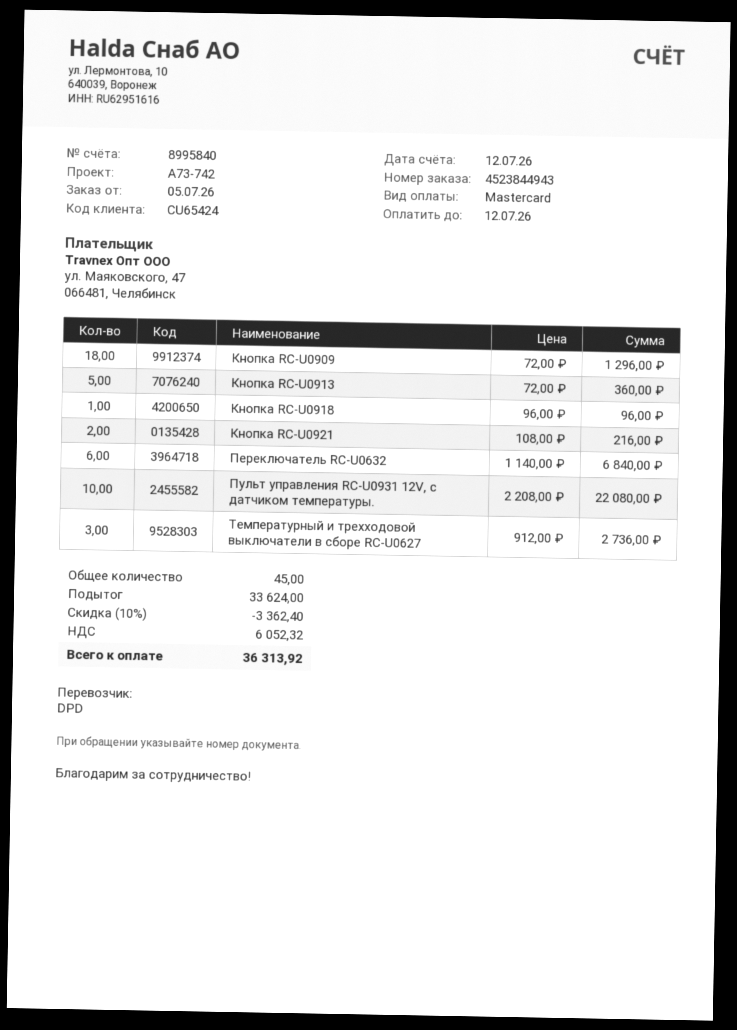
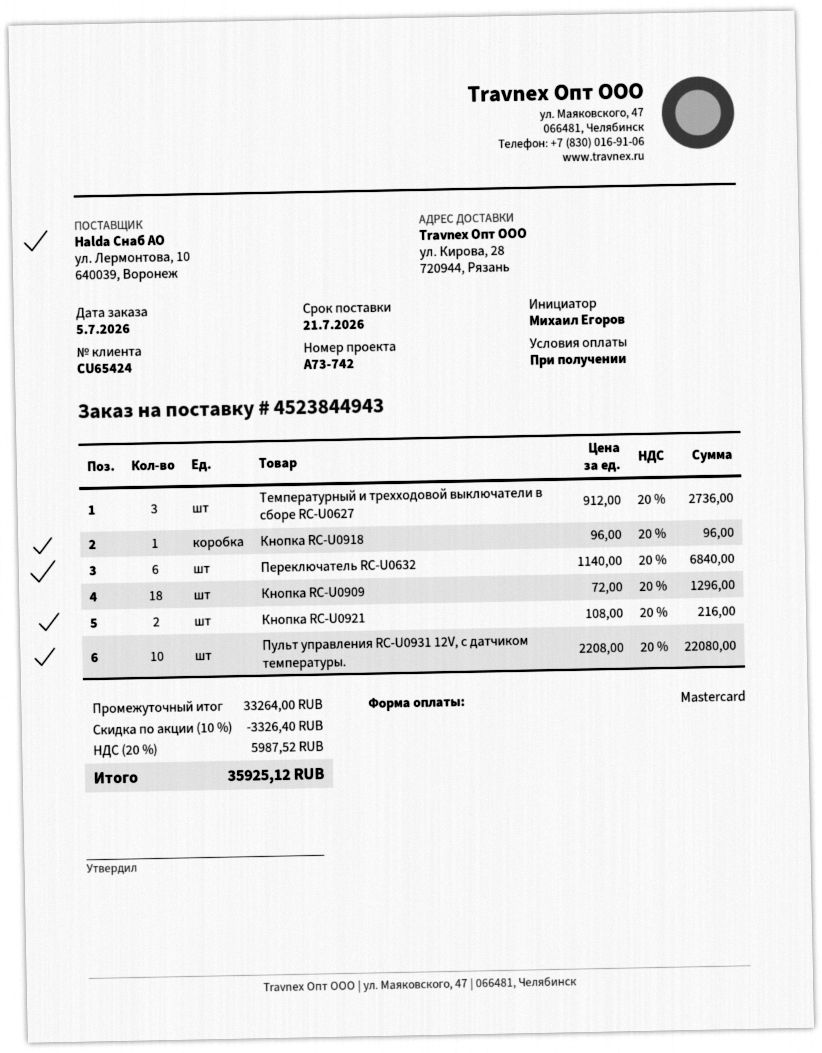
Кнопка RC-U0913: 5 x 72.00 = 360.00 -> none
subtotal: 33624.00 -> 33264.00
discount: 10% = 3362.40 -> 10% = 3326.40
tax: 6052.32 -> 5987.52
total: 36313.92 -> 35925.12

